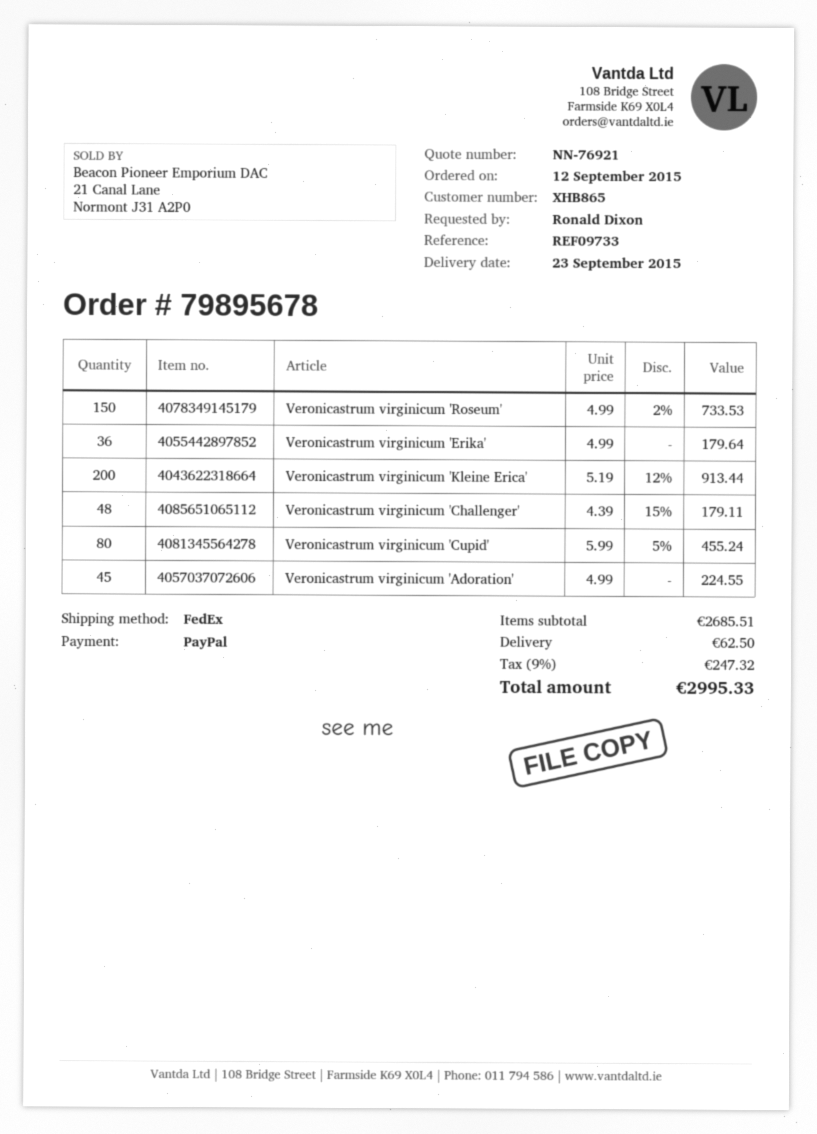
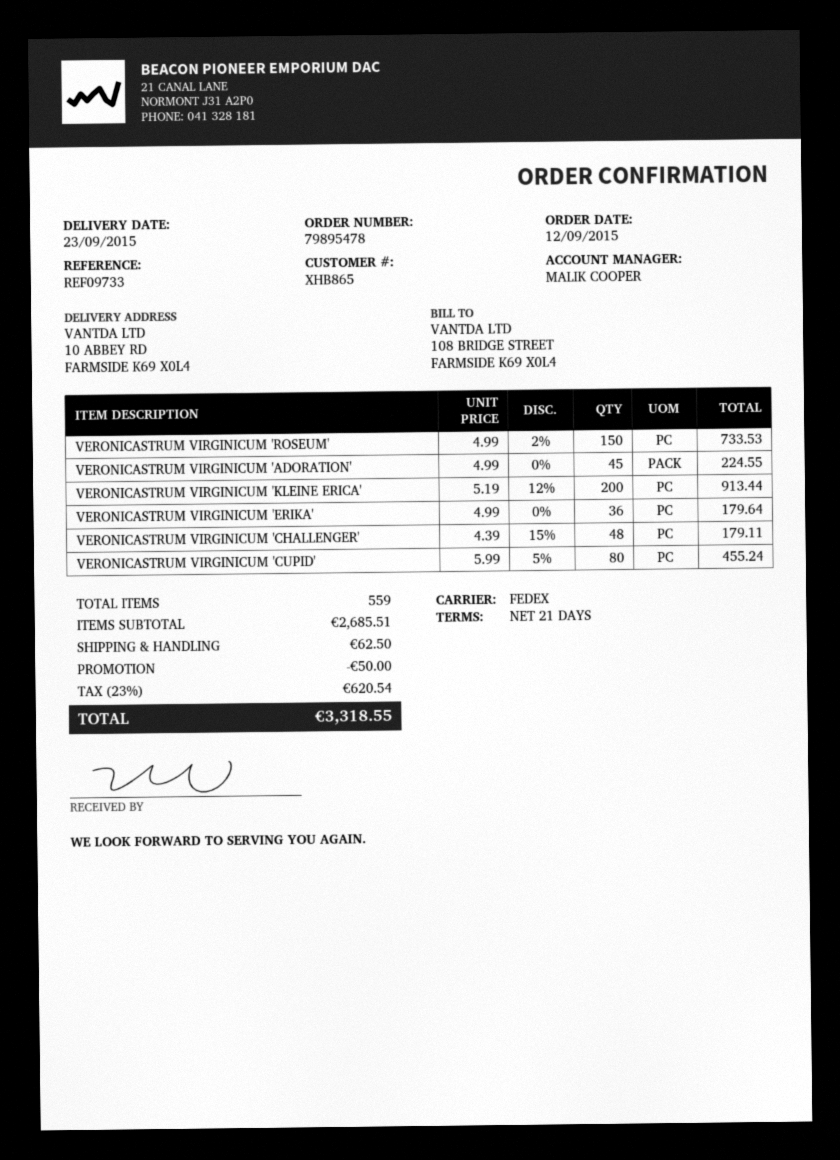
order number: 79895678 -> 79895478
discount: none -> 50.00
tax: 9% = 247.32 -> 23% = 620.54
total: 2995.33 -> 3318.55

